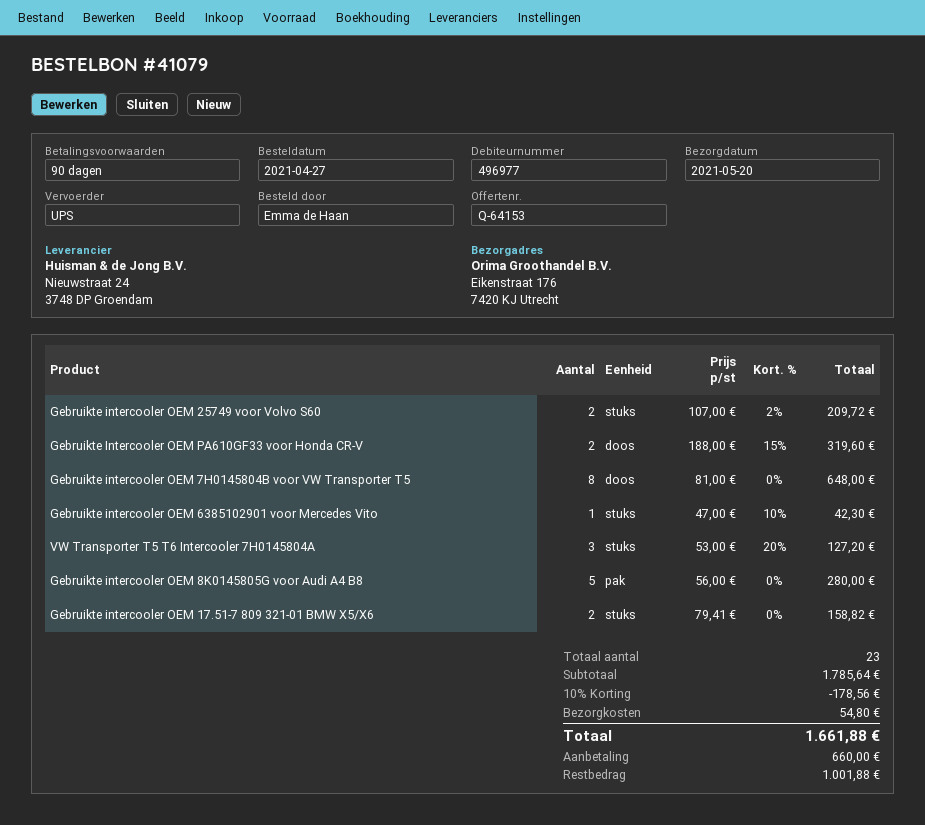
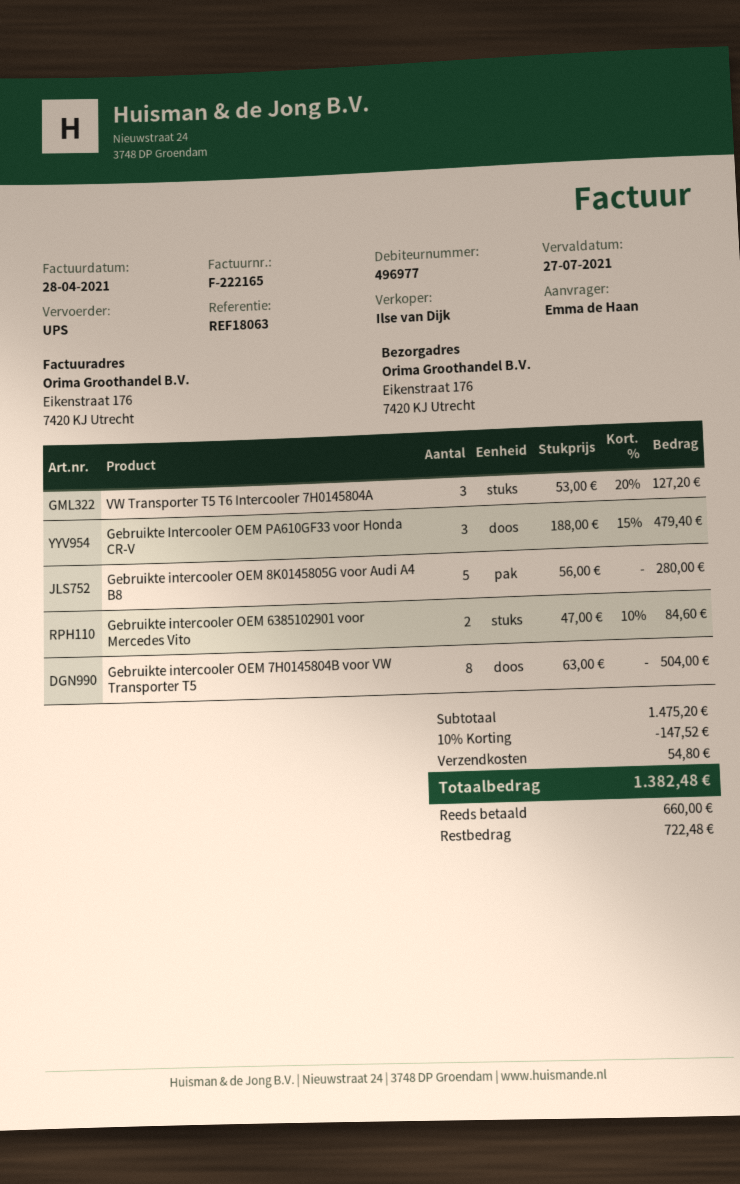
Gebruikte intercooler OEM 25749 voor Volvo S60: 2 x 107.00 - 2% = 209.72 -> none
Gebruikte Intercooler OEM PA610GF33 voor Honda CR-V: 2 x 188.00 - 15% = 319.60 -> 3 x 188.00 - 15% = 479.40
Gebruikte intercooler OEM 7H0145804B voor VW Transporter T5: 8 x 81.00 = 648.00 -> 8 x 63.00 = 504.00
Gebruikte intercooler OEM 6385102901 voor Mercedes Vito: 1 x 47.00 - 10% = 42.30 -> 2 x 47.00 - 10% = 84.60
Gebruikte intercooler OEM 17.51-7 809 321-01 BMW X5/X6: 2 x 79.41 = 158.82 -> none
subtotal: 1785.64 -> 1475.20
discount: 10% = 178.56 -> 10% = 147.52
total: 1661.88 -> 1382.48
balance: 1001.88 -> 722.48

